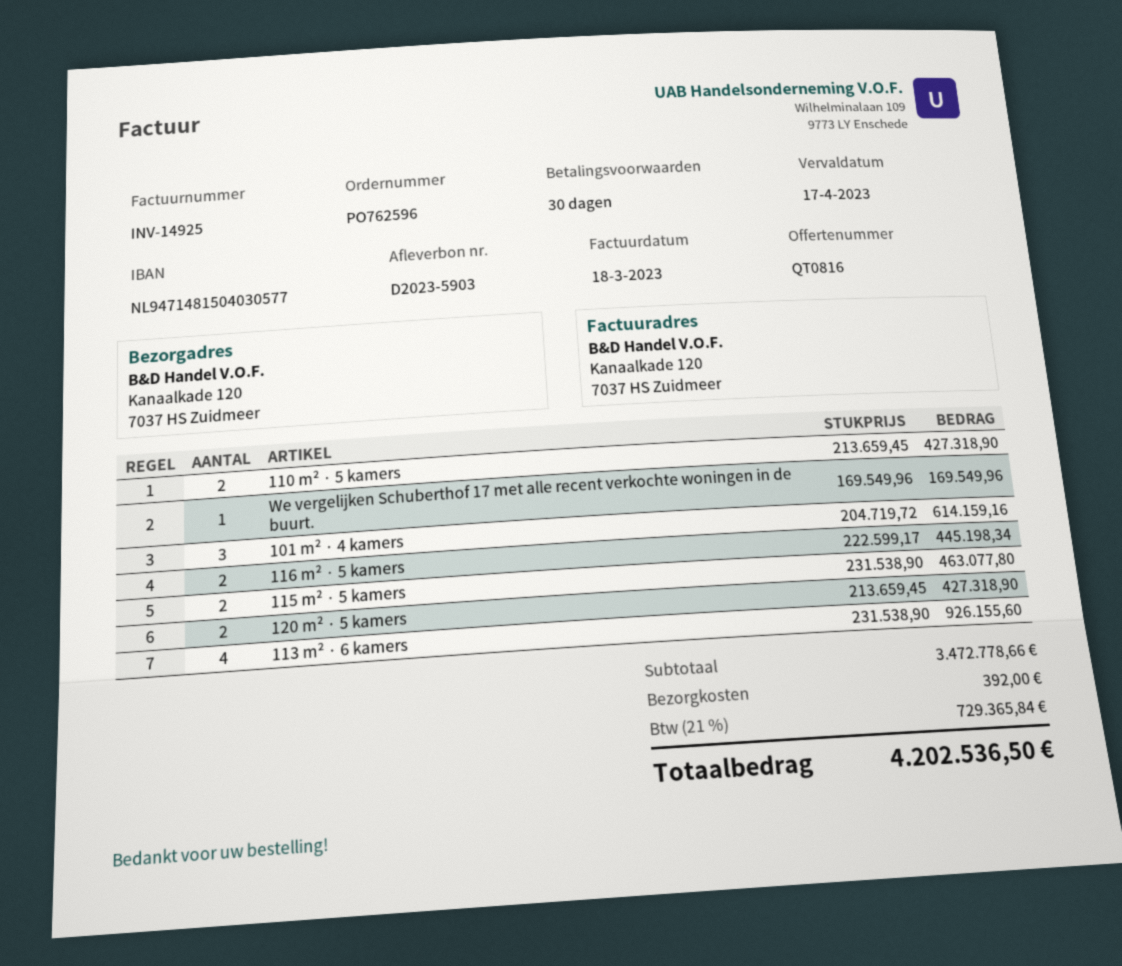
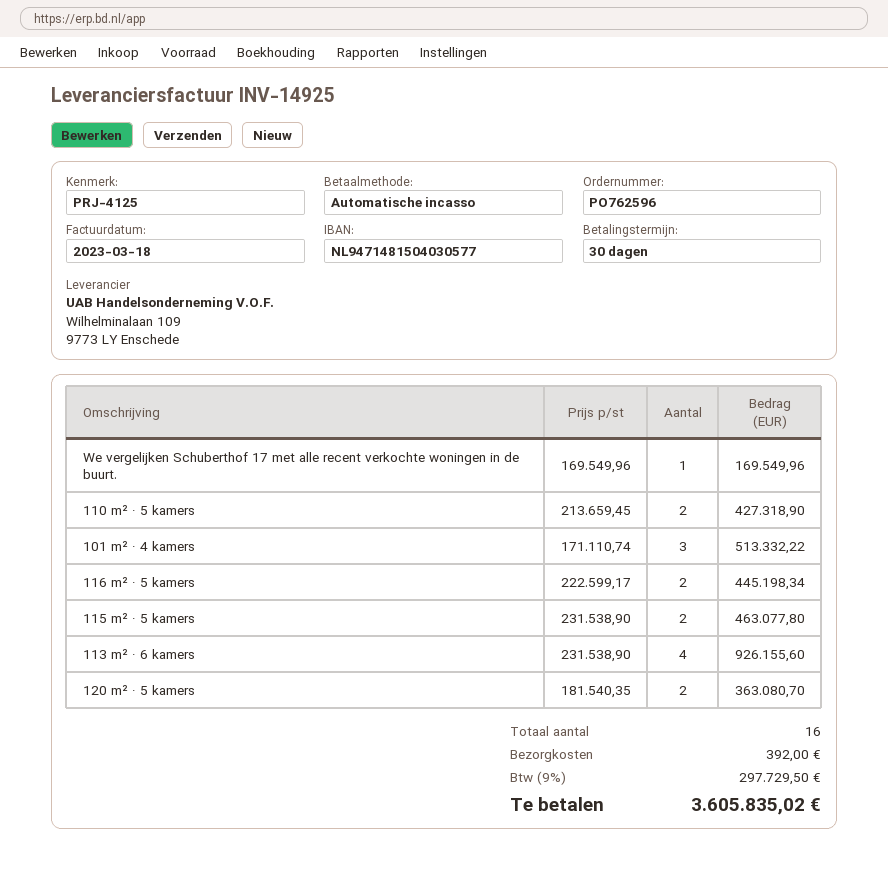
101 m² · 4 kamers: 3 x 204719.72 = 614159.16 -> 3 x 171110.74 = 513332.22
120 m² · 5 kamers: 2 x 213659.45 = 427318.90 -> 2 x 181540.35 = 363080.70
tax: 21% = 729365.84 -> 9% = 297729.50
total: 4202536.50 -> 3605835.02

